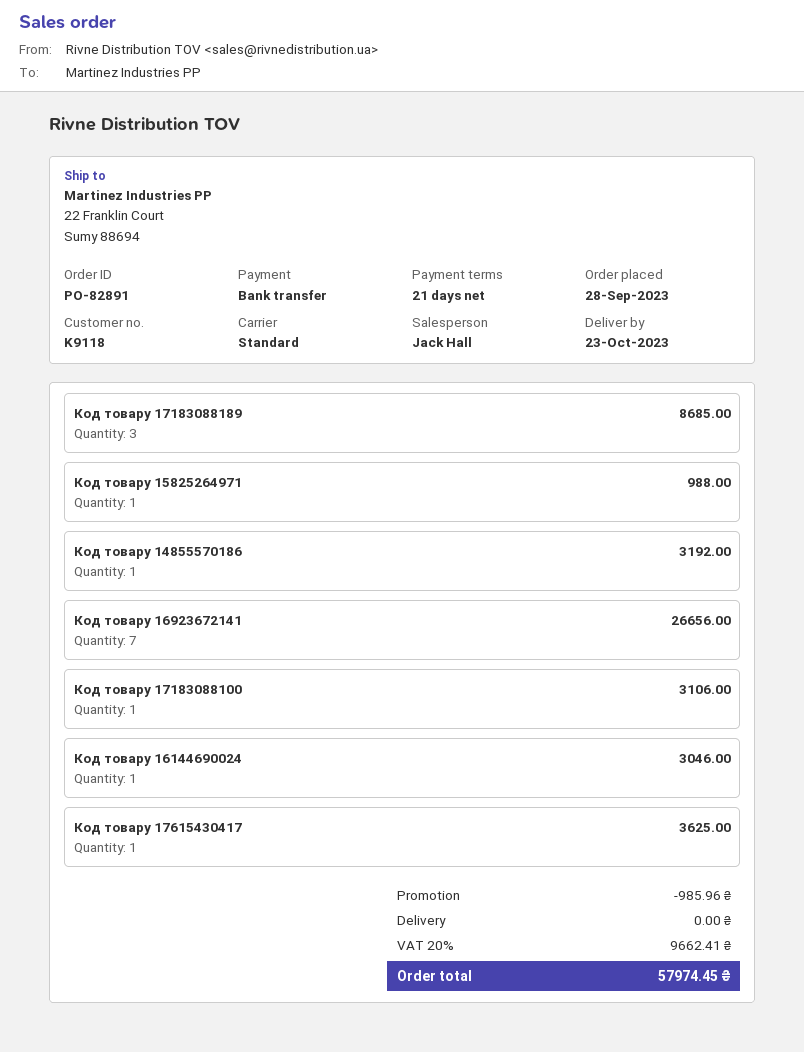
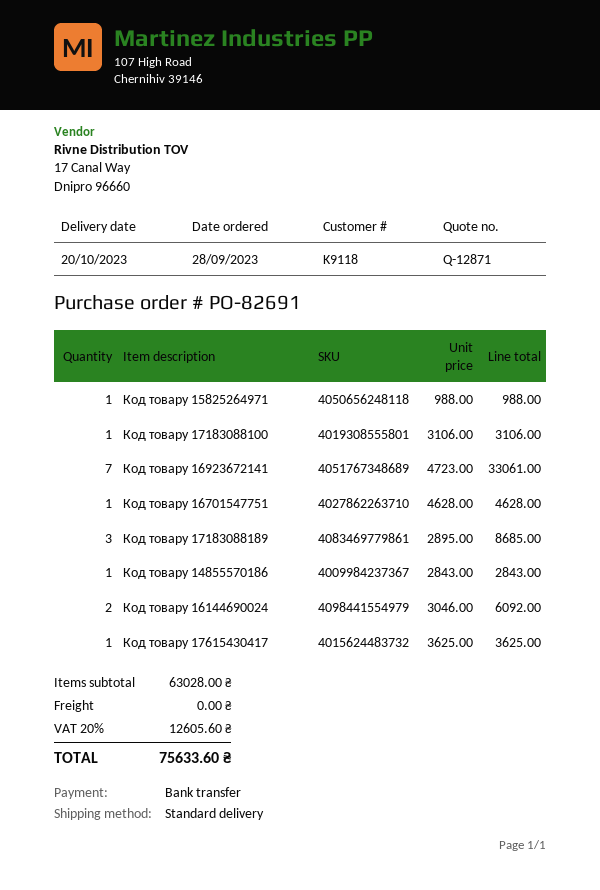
order number: PO-82891 -> PO-82691
delivery date: 2023-10-23 -> 2023-10-20
Код товару 14855570186: 1 for 3192.00 -> 1 for 2843.00
Код товару 16923672141: 7 for 26656.00 -> 7 for 33061.00
Код товару 16144690024: 1 for 3046.00 -> 2 for 6092.00
Код товару 16701547751: none -> 1 for 4628.00
discount: 985.96 -> none
tax: 20% = 9662.41 -> 20% = 12605.60
total: 57974.45 -> 75633.60

